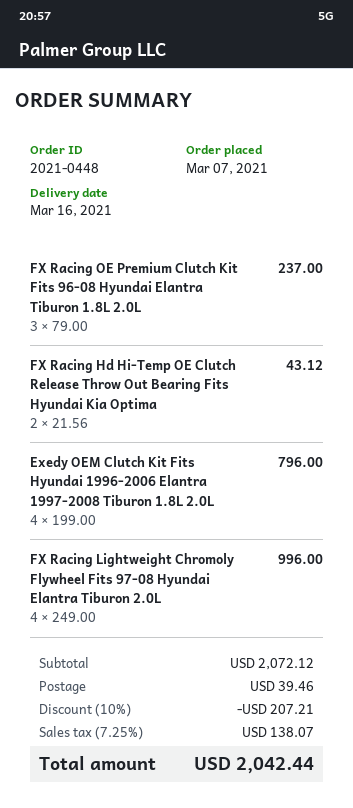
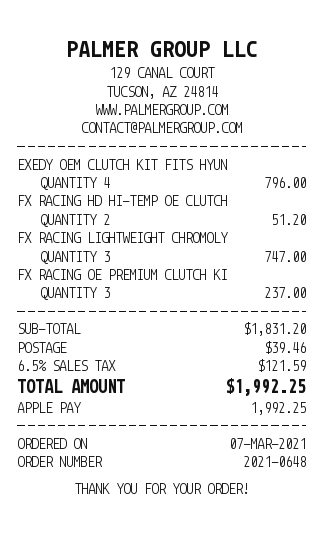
order number: 2021-0448 -> 2021-0648
FX Racing Hd Hi-Temp OE Clutch Release Throw Out Bearing Fits Hyundai Kia Optima: 2 for 43.12 -> 2 for 51.20
FX Racing Lightweight Chromoly Flywheel Fits 97-08 Hyundai Elantra Tiburon 2.0L: 4 for 996.00 -> 3 for 747.00
subtotal: 2072.12 -> 1831.20
discount: 10% = 207.21 -> none
tax: 7.25% = 138.07 -> 6.5% = 121.59
total: 2042.44 -> 1992.25

